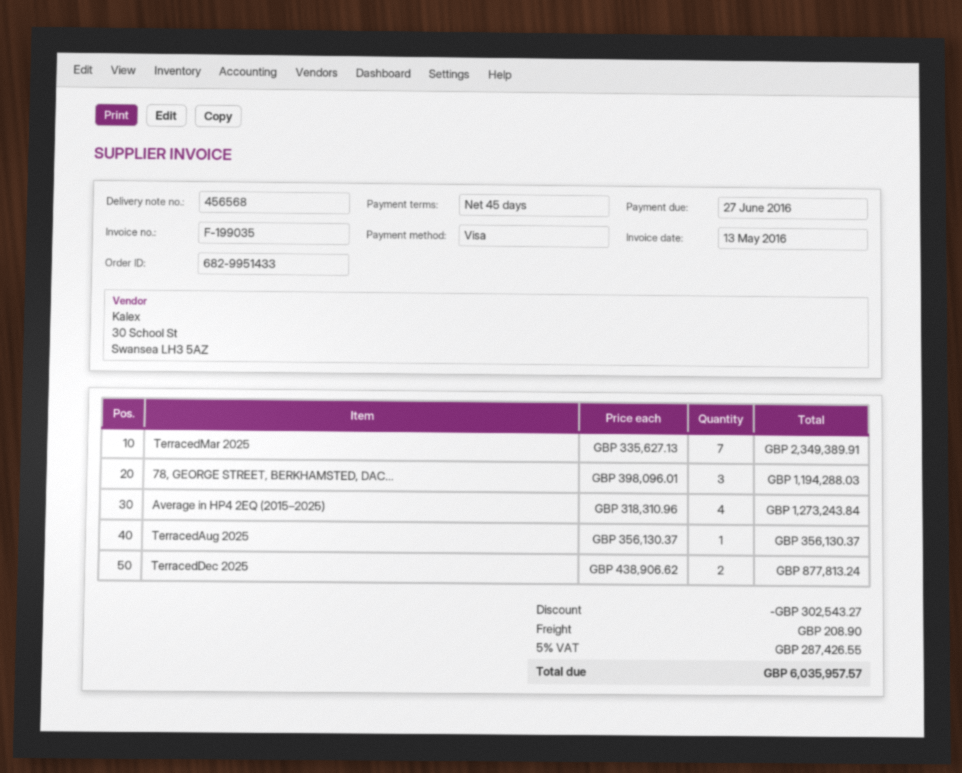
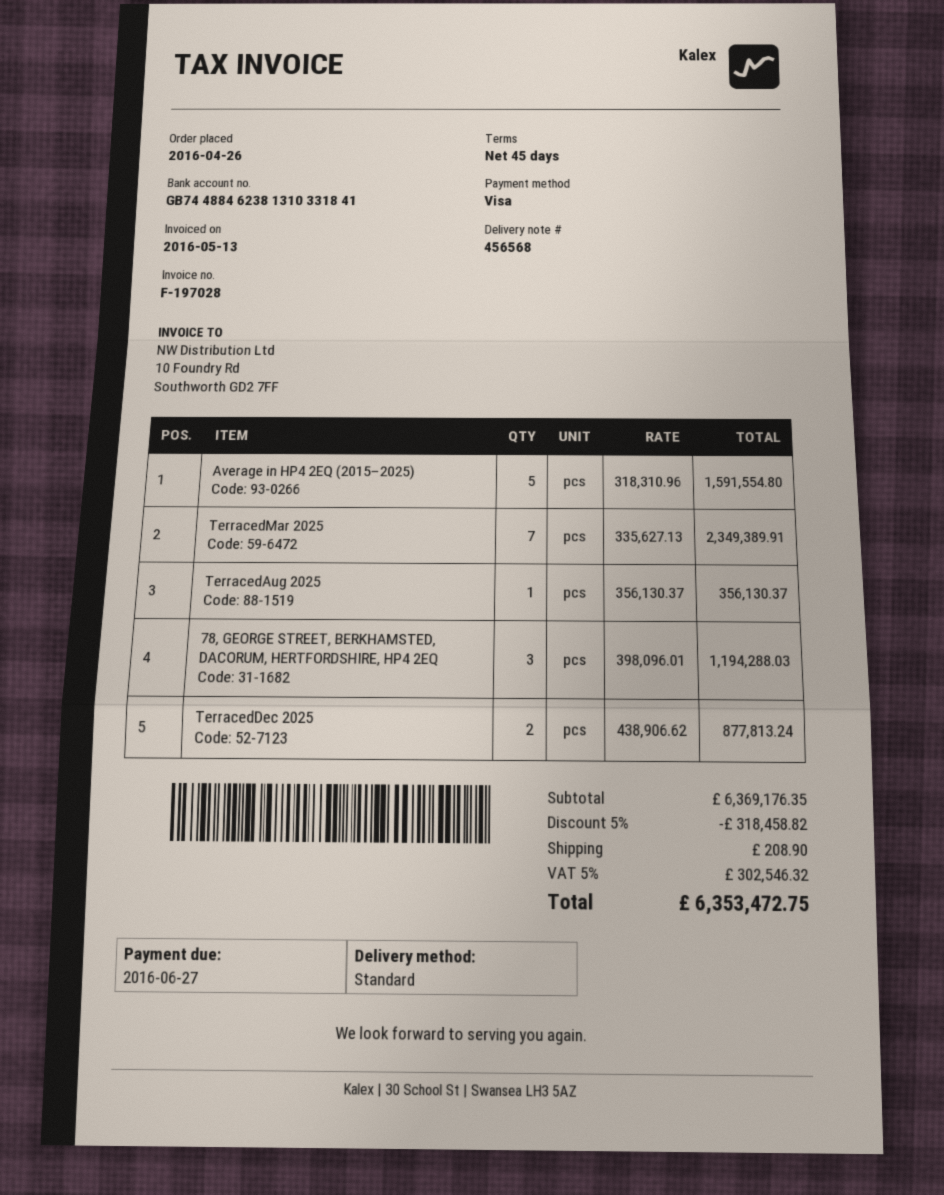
invoice number: F-199035 -> F-197028
Average in HP4 2EQ (2015–2025): 4 x 318310.96 = 1273243.84 -> 5 x 318310.96 = 1591554.80
discount: 302543.27 -> 318458.82
tax: 5% = 287426.55 -> 5% = 302546.32
total: 6035957.57 -> 6353472.75

